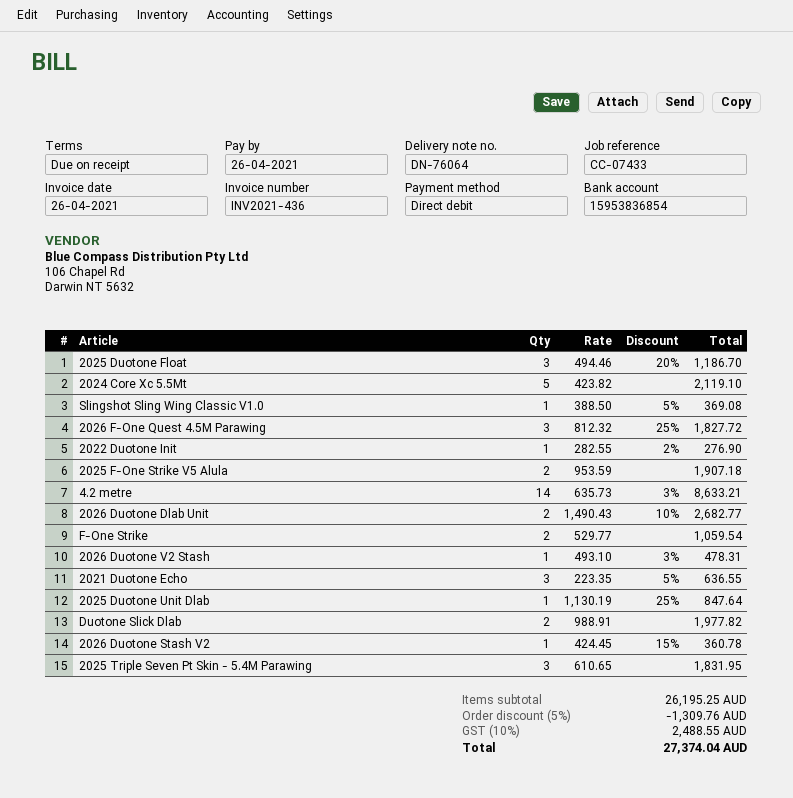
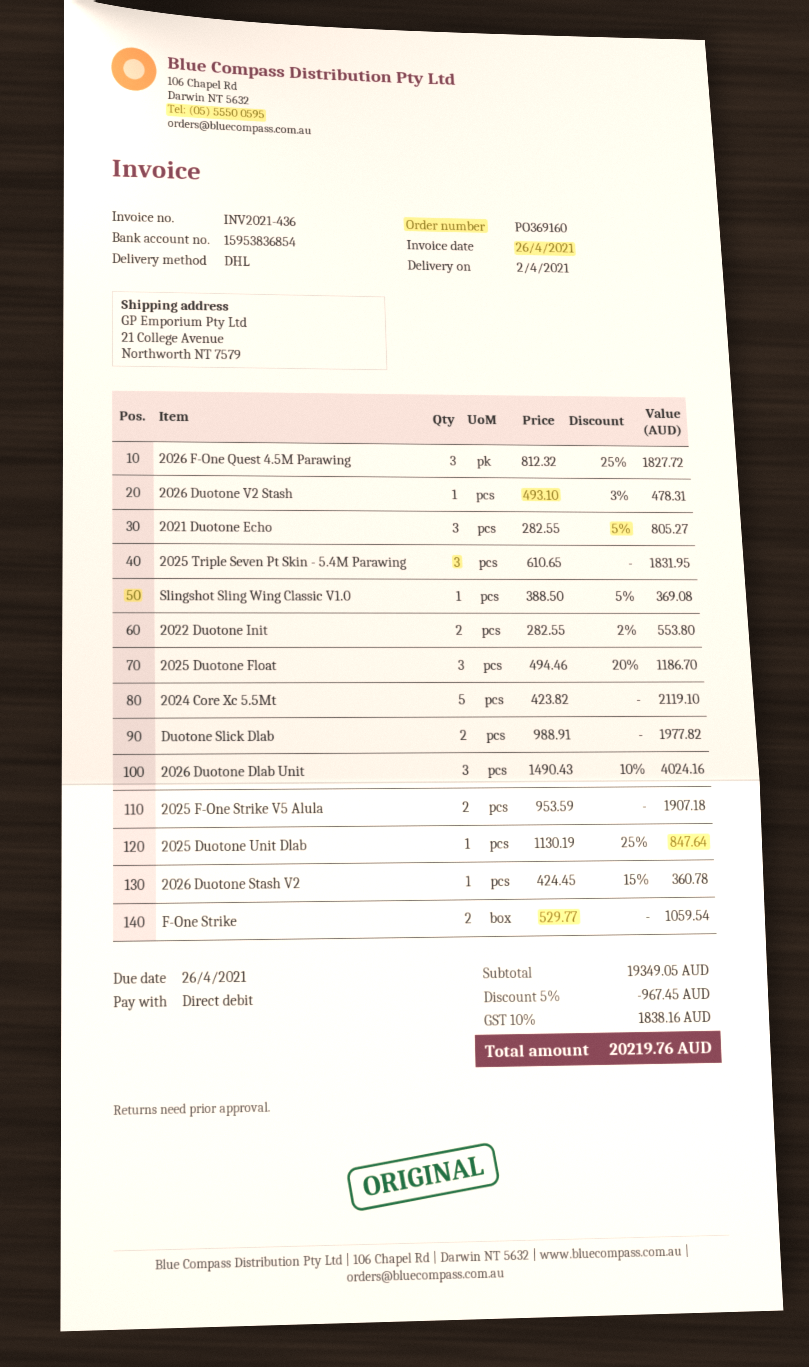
2022 Duotone Init: 1 x 282.55 - 2% = 276.90 -> 2 x 282.55 - 2% = 553.80
4.2 metre: 14 x 635.73 - 3% = 8633.21 -> none
2026 Duotone Dlab Unit: 2 x 1490.43 - 10% = 2682.77 -> 3 x 1490.43 - 10% = 4024.16
2021 Duotone Echo: 3 x 223.35 - 5% = 636.55 -> 3 x 282.55 - 5% = 805.27
subtotal: 26195.25 -> 19349.05
discount: 5% = 1309.76 -> 5% = 967.45
tax: 10% = 2488.55 -> 10% = 1838.16
total: 27374.04 -> 20219.76

